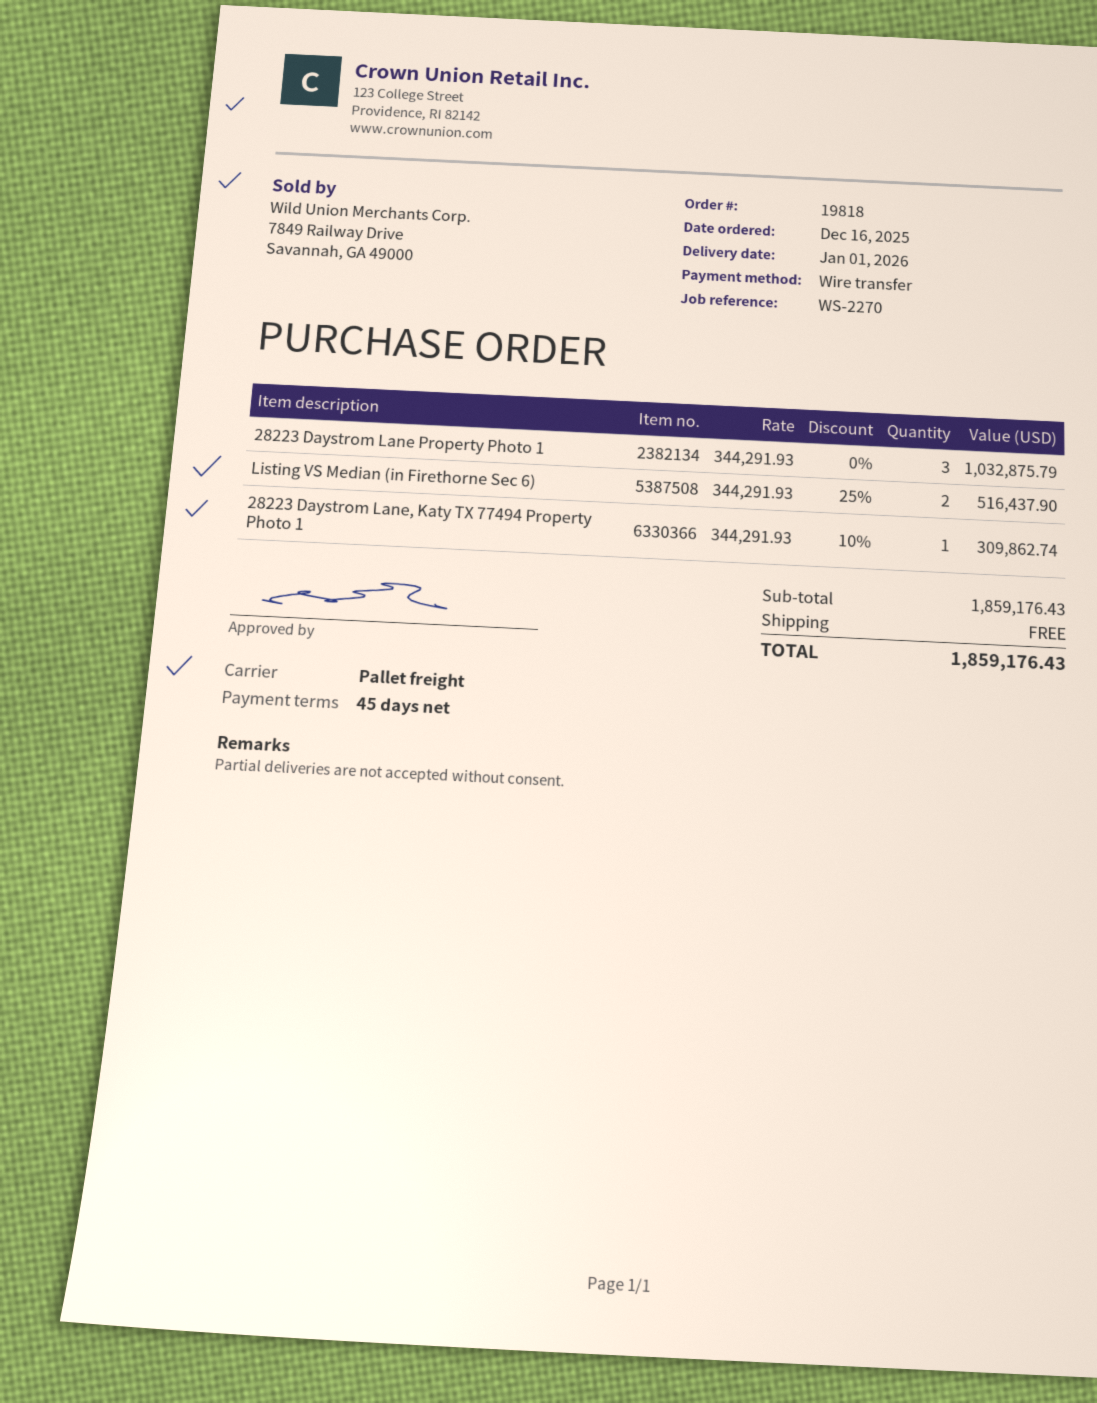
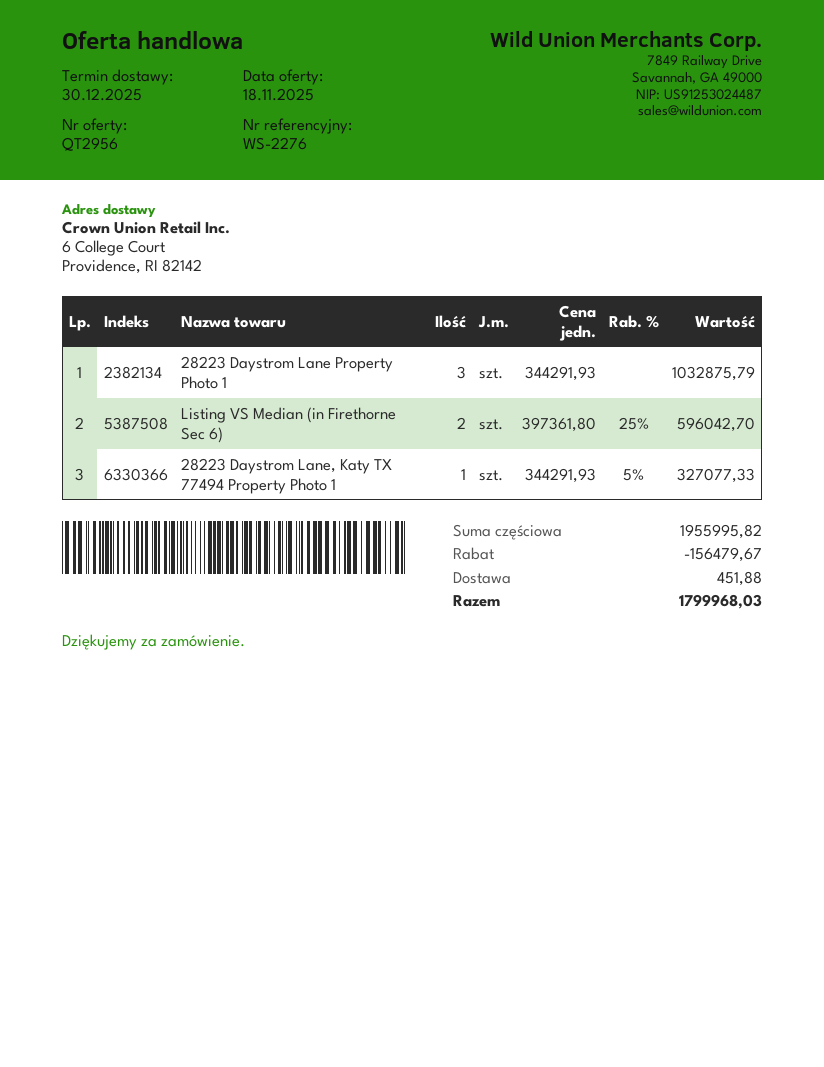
delivery date: 2026-01-01 -> 2025-12-30
reference: WS-2270 -> WS-2276
Listing VS Median (in Firethorne Sec 6): 2 x 344291.93 - 25% = 516437.90 -> 2 x 397361.80 - 25% = 596042.70
28223 Daystrom Lane, Katy TX 77494 Property Photo 1: 1 x 344291.93 - 10% = 309862.74 -> 1 x 344291.93 - 5% = 327077.33
subtotal: 1859176.43 -> 1955995.82
discount: none -> 156479.67
shipping: 0.00 -> 451.88
total: 1859176.43 -> 1799968.03

